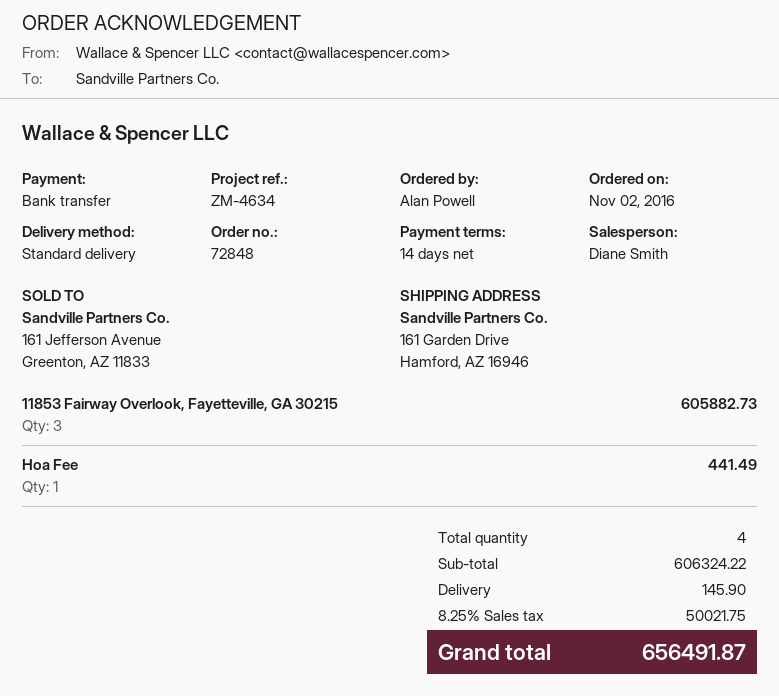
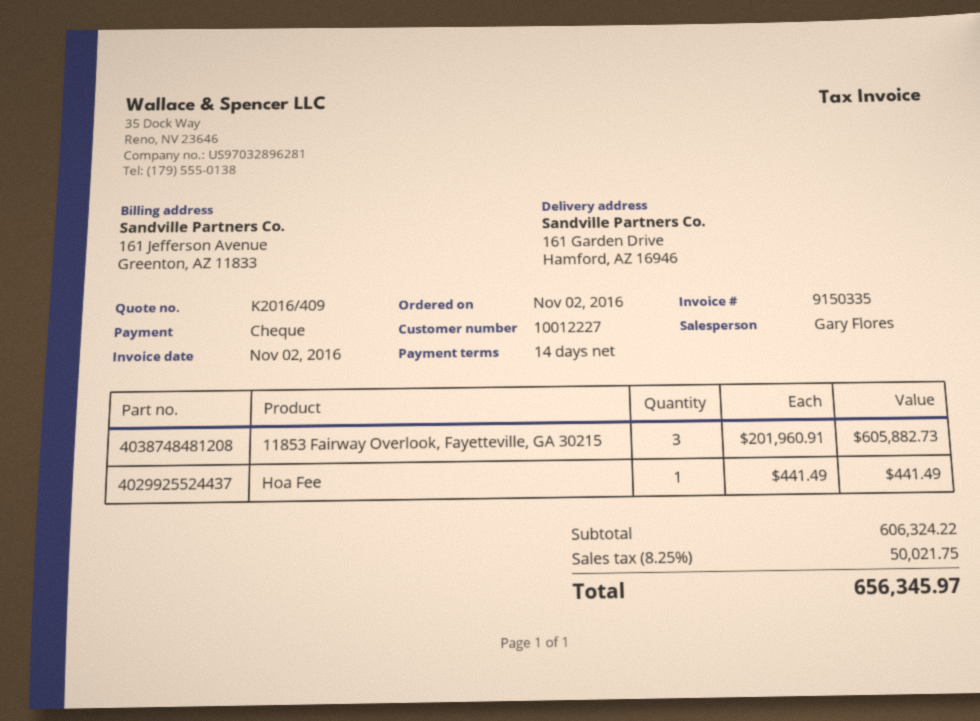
sales rep: Diane Smith -> Gary Flores
payment method: bank transfer -> cheque
shipping: 145.90 -> none
total: 656491.87 -> 656345.97

